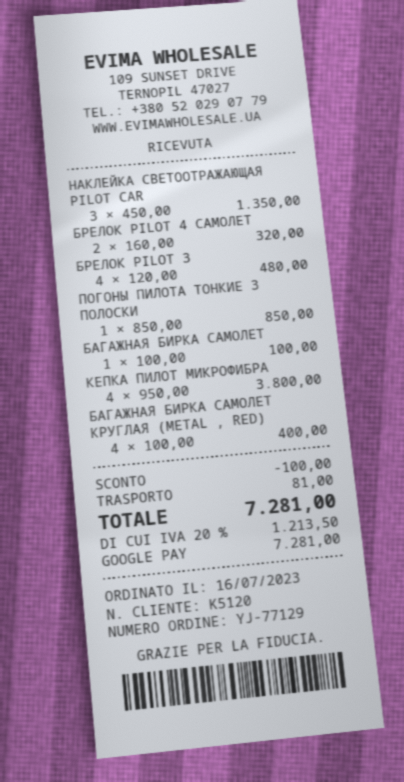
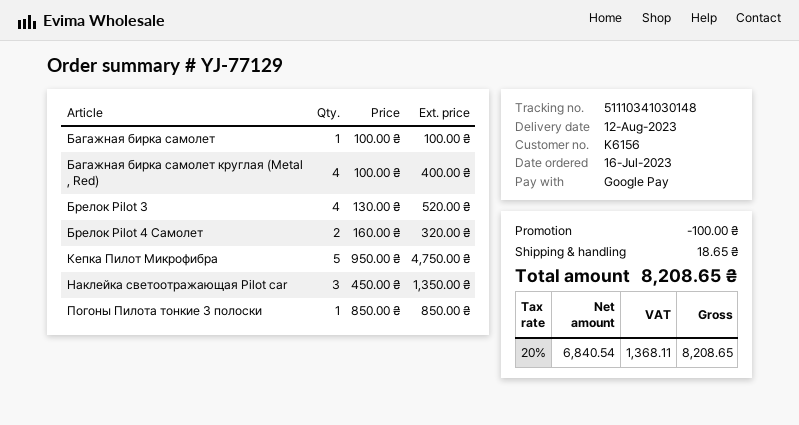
customer number: K5120 -> K6156
БРЕЛОК PILOT 3: 4 x 120.00 = 480.00 -> 4 x 130.00 = 520.00
КЕПКА ПИЛОТ МИКРОФИБРА: 4 x 950.00 = 3800.00 -> 5 x 950.00 = 4750.00
shipping: 81.00 -> 18.65
tax: 20% = 1213.50 -> 20% = 1368.11
total: 7281.00 -> 8208.65

